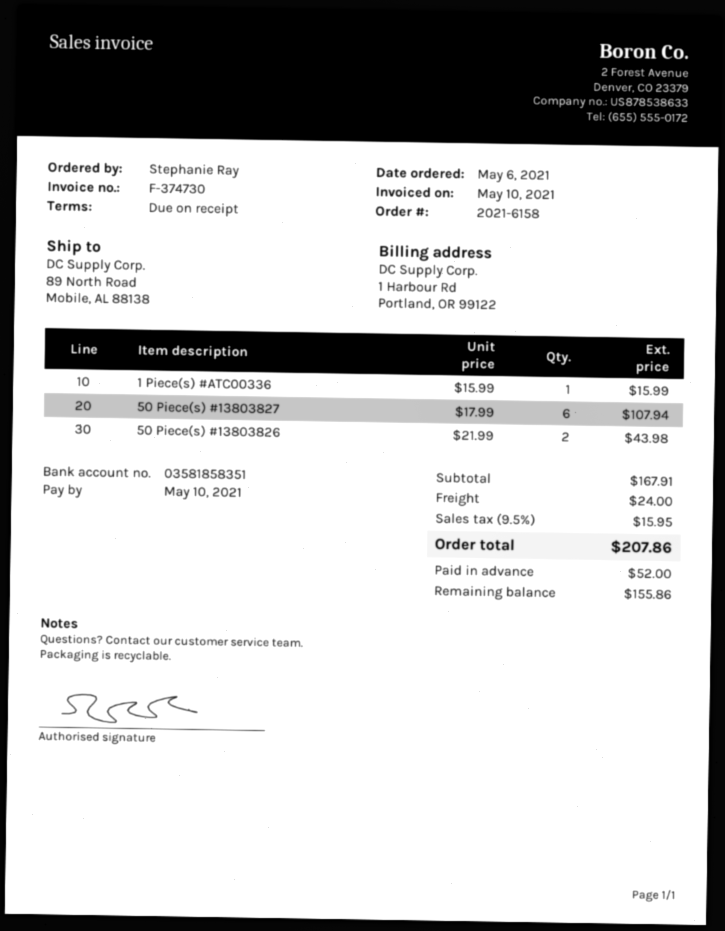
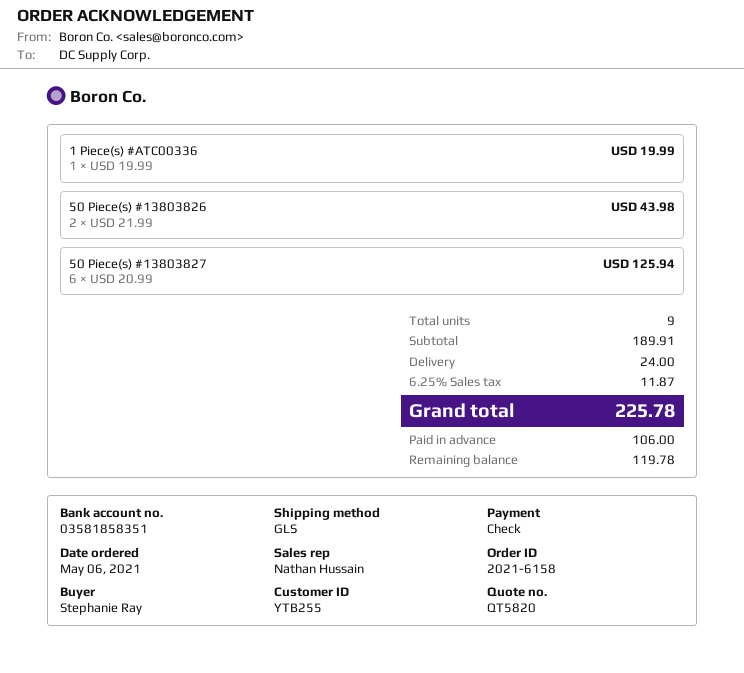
1 Piece(s) #ATC00336: 1 x 15.99 = 15.99 -> 1 x 19.99 = 19.99
50 Piece(s) #13803827: 6 x 17.99 = 107.94 -> 6 x 20.99 = 125.94
subtotal: 167.91 -> 189.91
tax: 9.5% = 15.95 -> 6.25% = 11.87
total: 207.86 -> 225.78
deposit: 52.00 -> 106.00
balance: 155.86 -> 119.78

